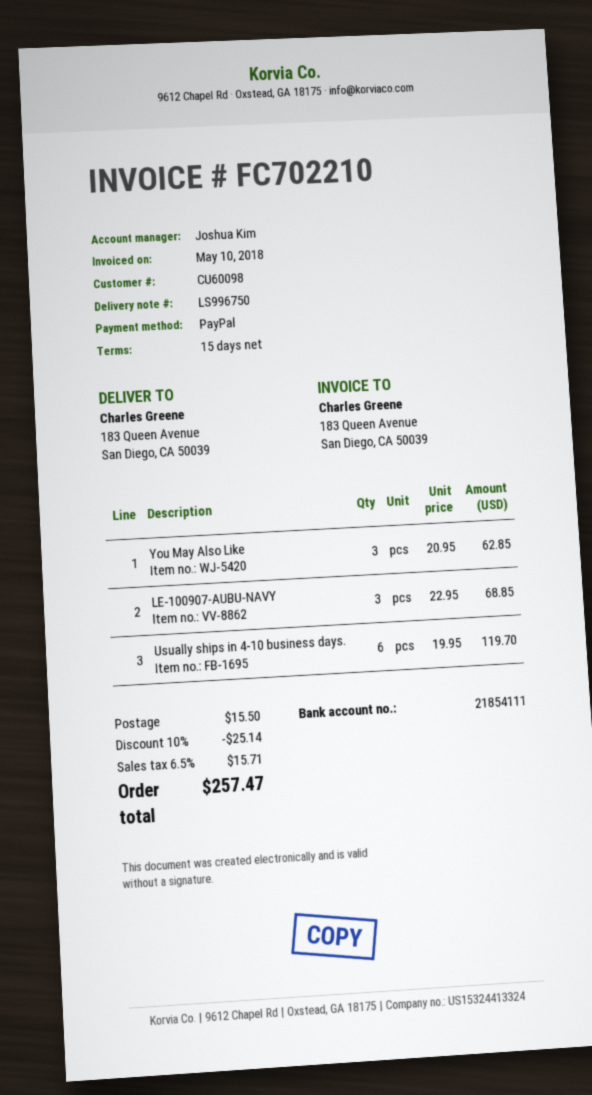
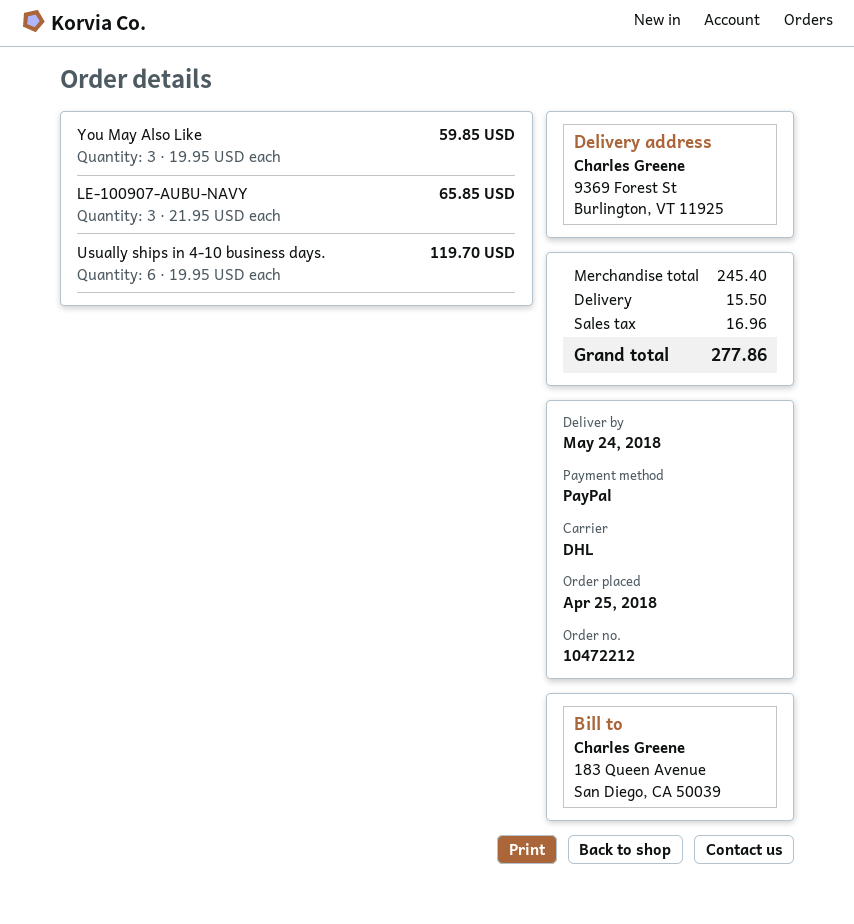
ship to: 183 Queen Avenue, San Diego, CA 50039 -> 9369 Forest St, Burlington, VT 11925
You May Also Like: 3 x 20.95 = 62.85 -> 3 x 19.95 = 59.85
LE-100907-AUBU-NAVY: 3 x 22.95 = 68.85 -> 3 x 21.95 = 65.85
discount: 10% = 25.14 -> none
tax: 15.71 -> 16.96
total: 257.47 -> 277.86

